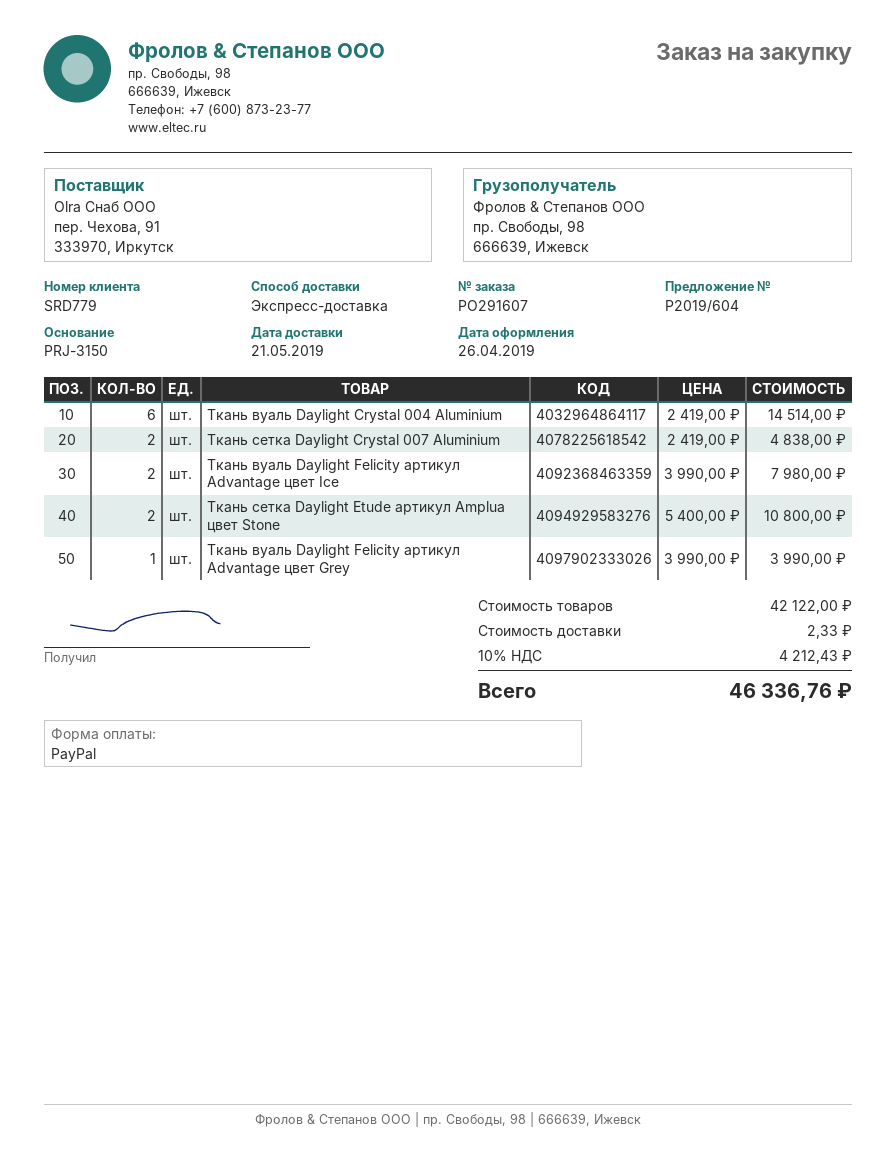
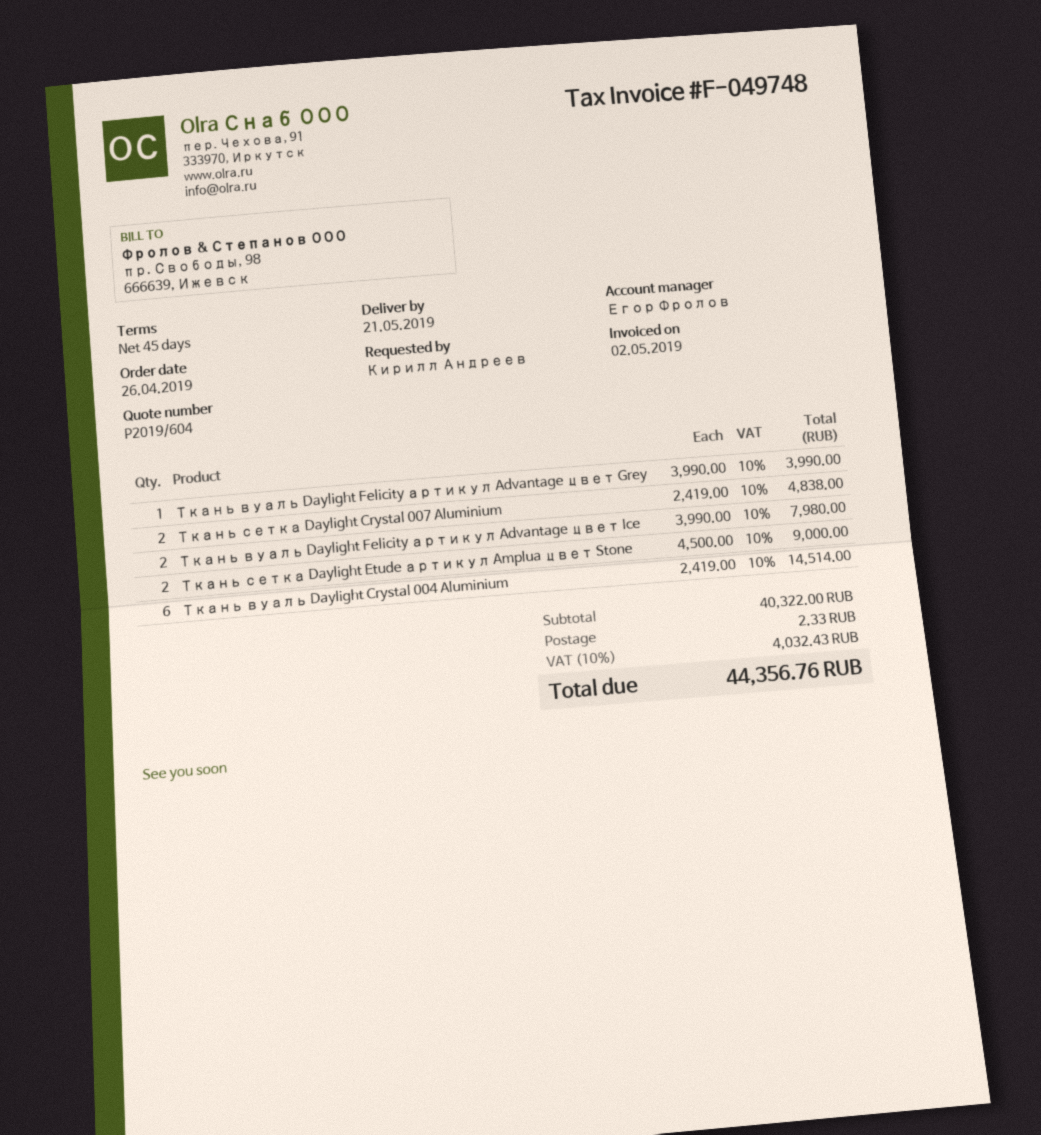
Ткань сетка Daylight Etude артикул Amplua цвет Stone: 2 x 5400.00 = 10800.00 -> 2 x 4500.00 = 9000.00
subtotal: 42122.00 -> 40322.00
tax: 10% = 4212.43 -> 10% = 4032.43
total: 46336.76 -> 44356.76

